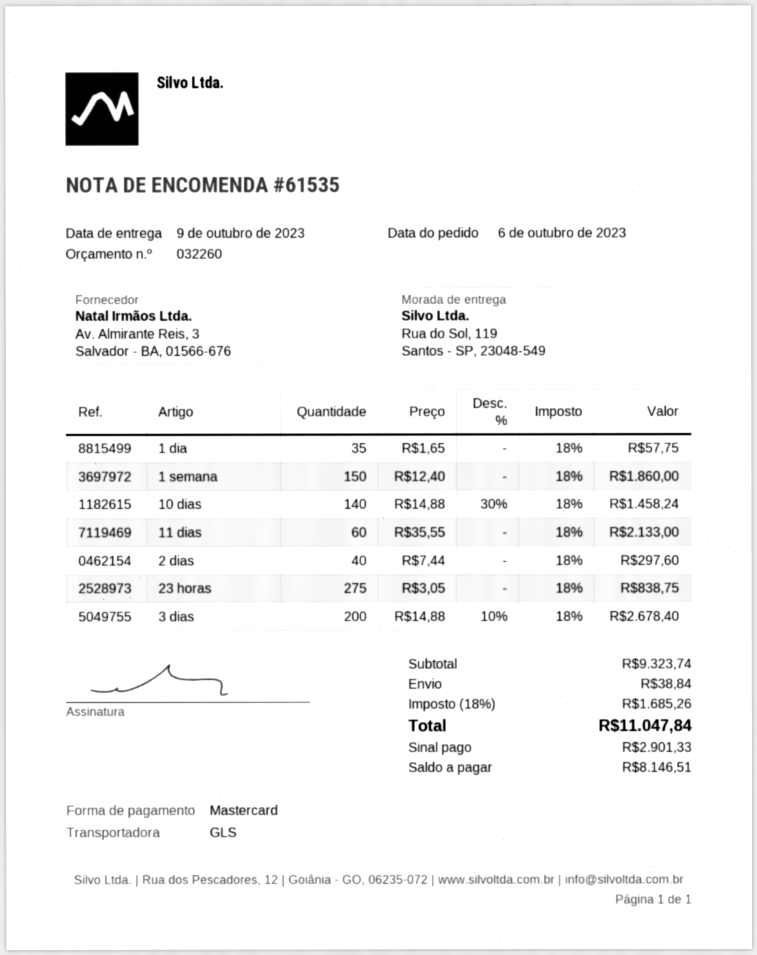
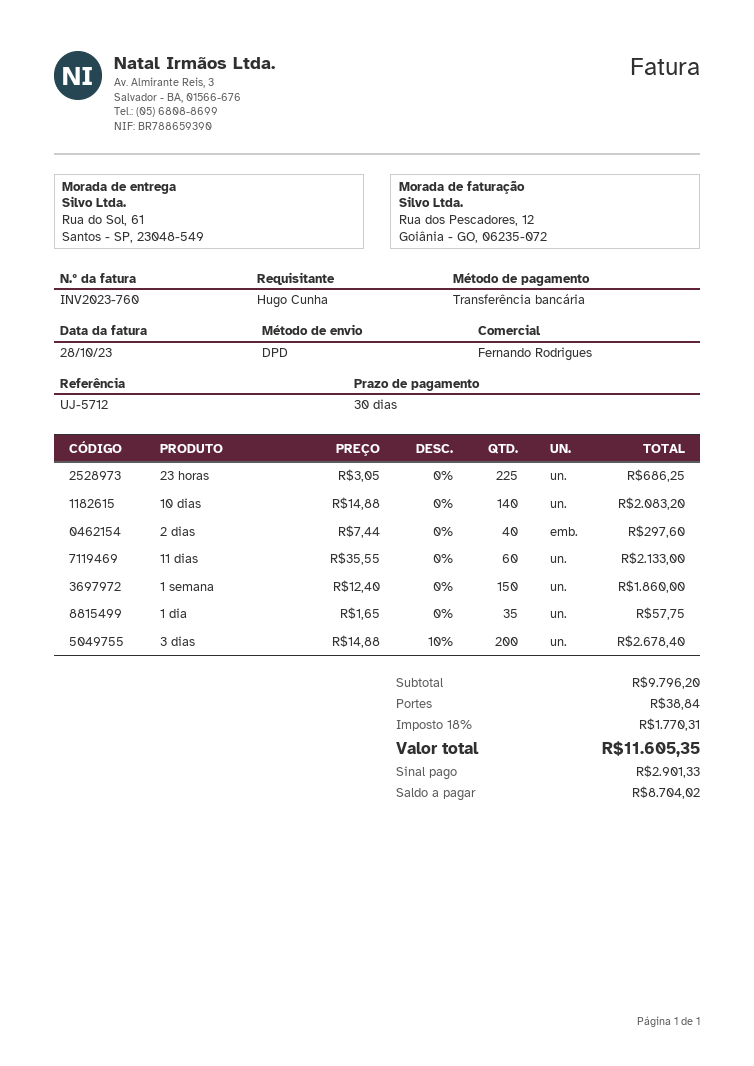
payment method: Mastercard -> bank transfer
shipping method: GLS -> DPD
ship to: Rua do Sol, 119, Santos - SP, 23048-549 -> Rua do Sol, 61, Santos - SP, 23048-549
10 dias: 140 x 14.88 - 30% = 1458.24 -> 140 x 14.88 = 2083.20
23 horas: 275 x 3.05 = 838.75 -> 225 x 3.05 = 686.25
subtotal: 9323.74 -> 9796.20
tax: 18% = 1685.26 -> 18% = 1770.31
total: 11047.84 -> 11605.35
balance: 8146.51 -> 8704.02

